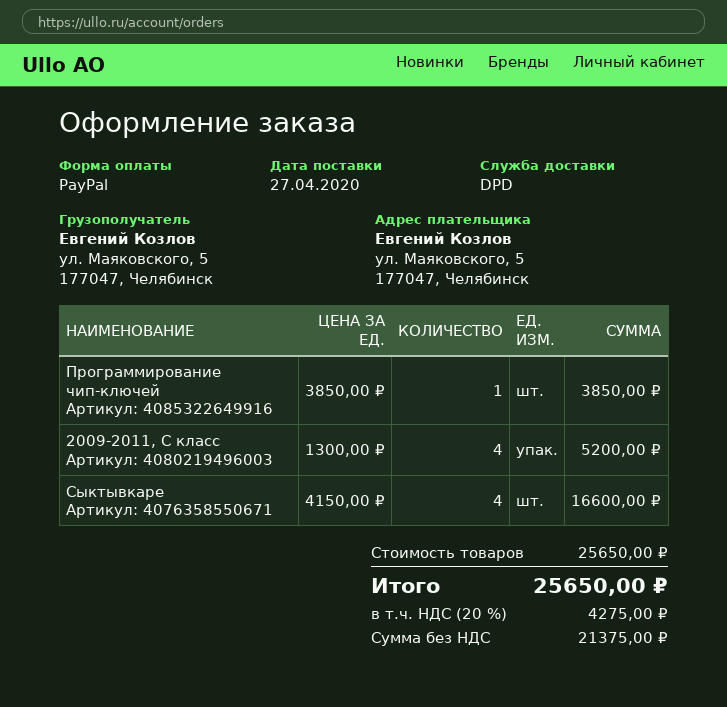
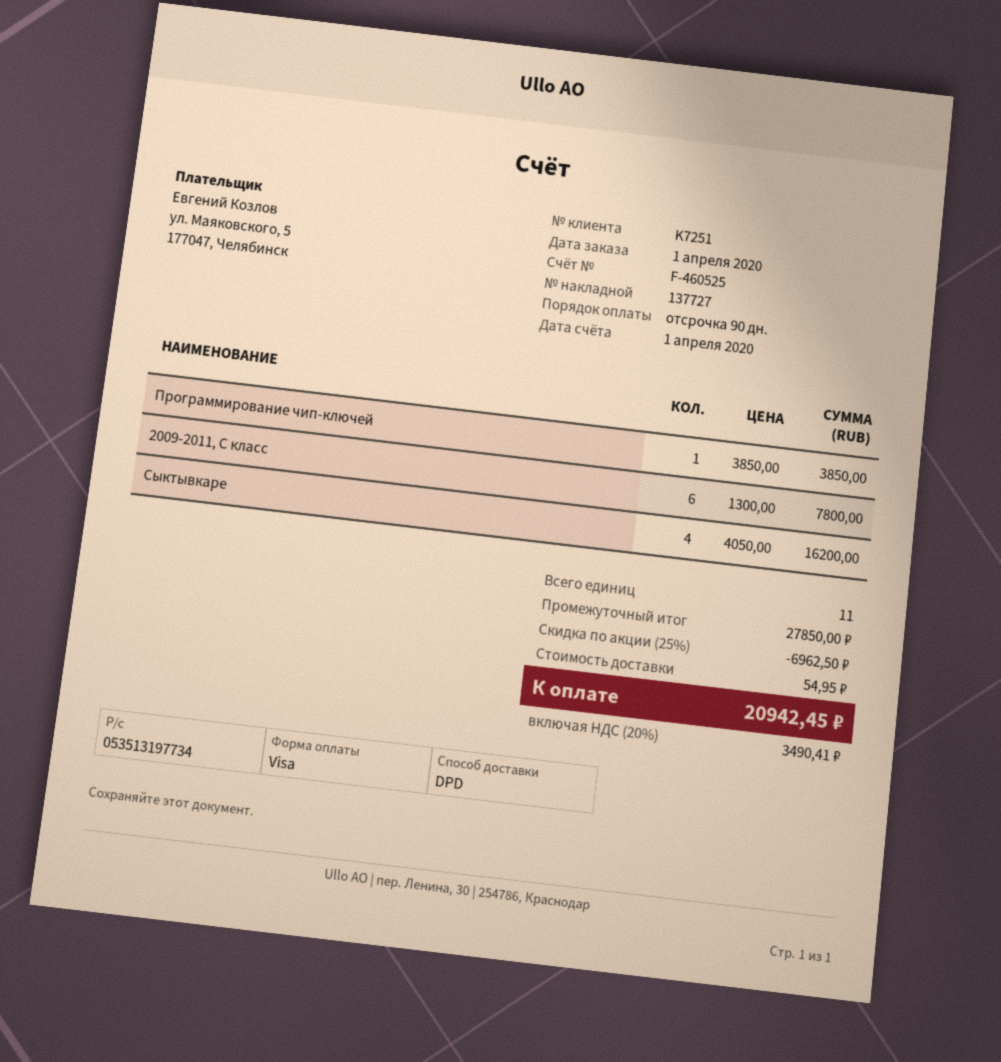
payment method: PayPal -> Visa
2009-2011, C класс: 4 x 1300.00 = 5200.00 -> 6 x 1300.00 = 7800.00
Сыктывкаре: 4 x 4150.00 = 16600.00 -> 4 x 4050.00 = 16200.00
subtotal: 25650.00 -> 27850.00
discount: none -> 25% = 6962.50
shipping: none -> 54.95
tax: 20% = 4275.00 -> 20% = 3490.41
total: 25650.00 -> 20942.45

